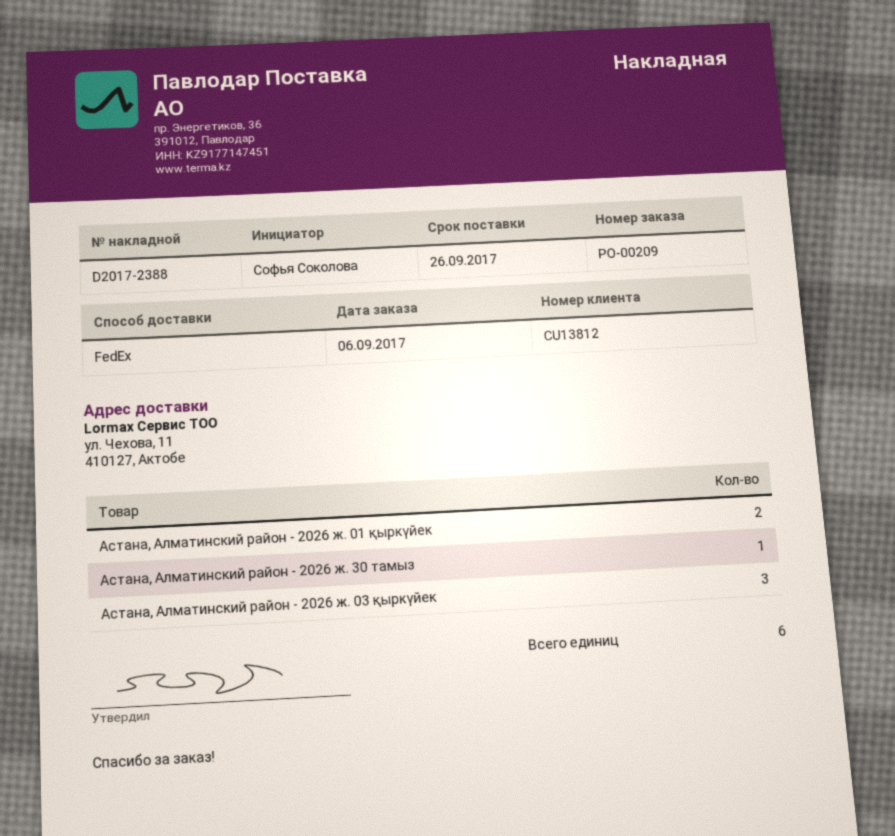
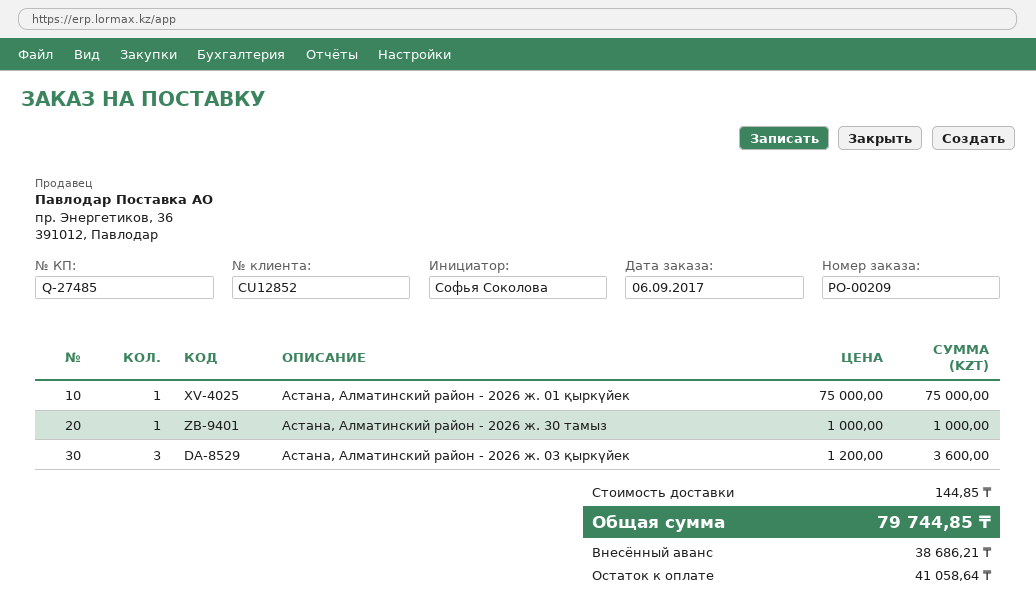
customer number: CU13812 -> CU12852
Астана, Алматинский район - 2026 ж. 01 қыркүйек: 2 -> 1

